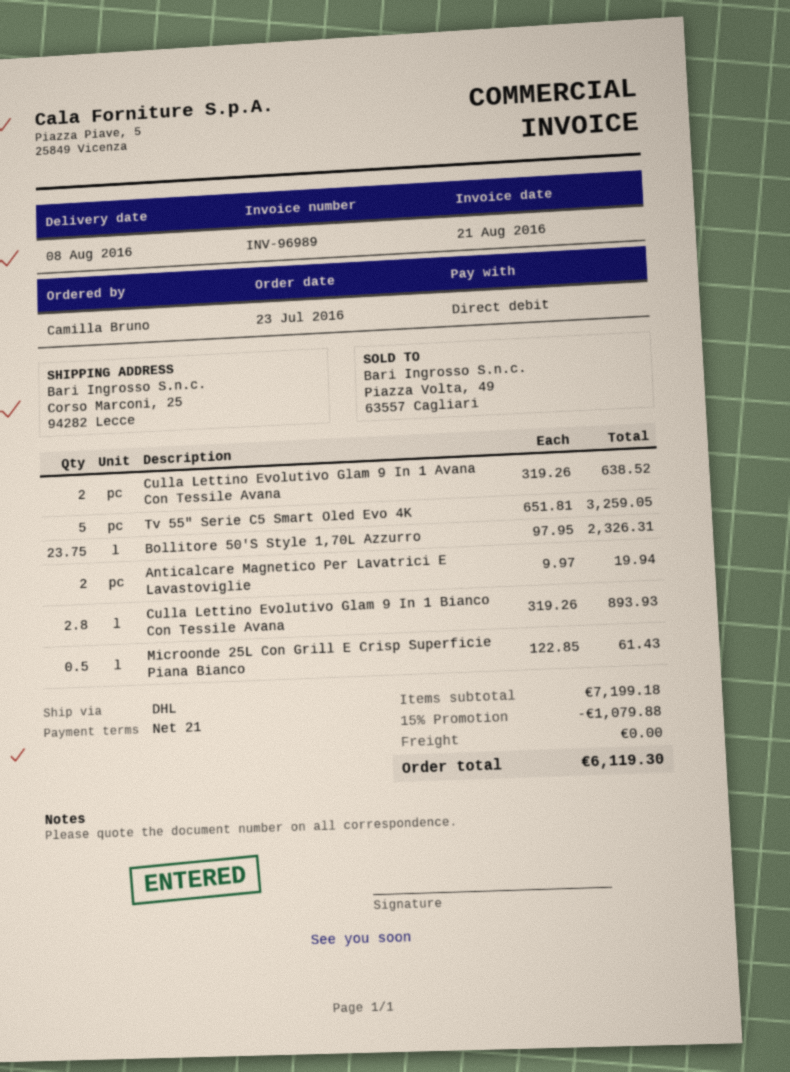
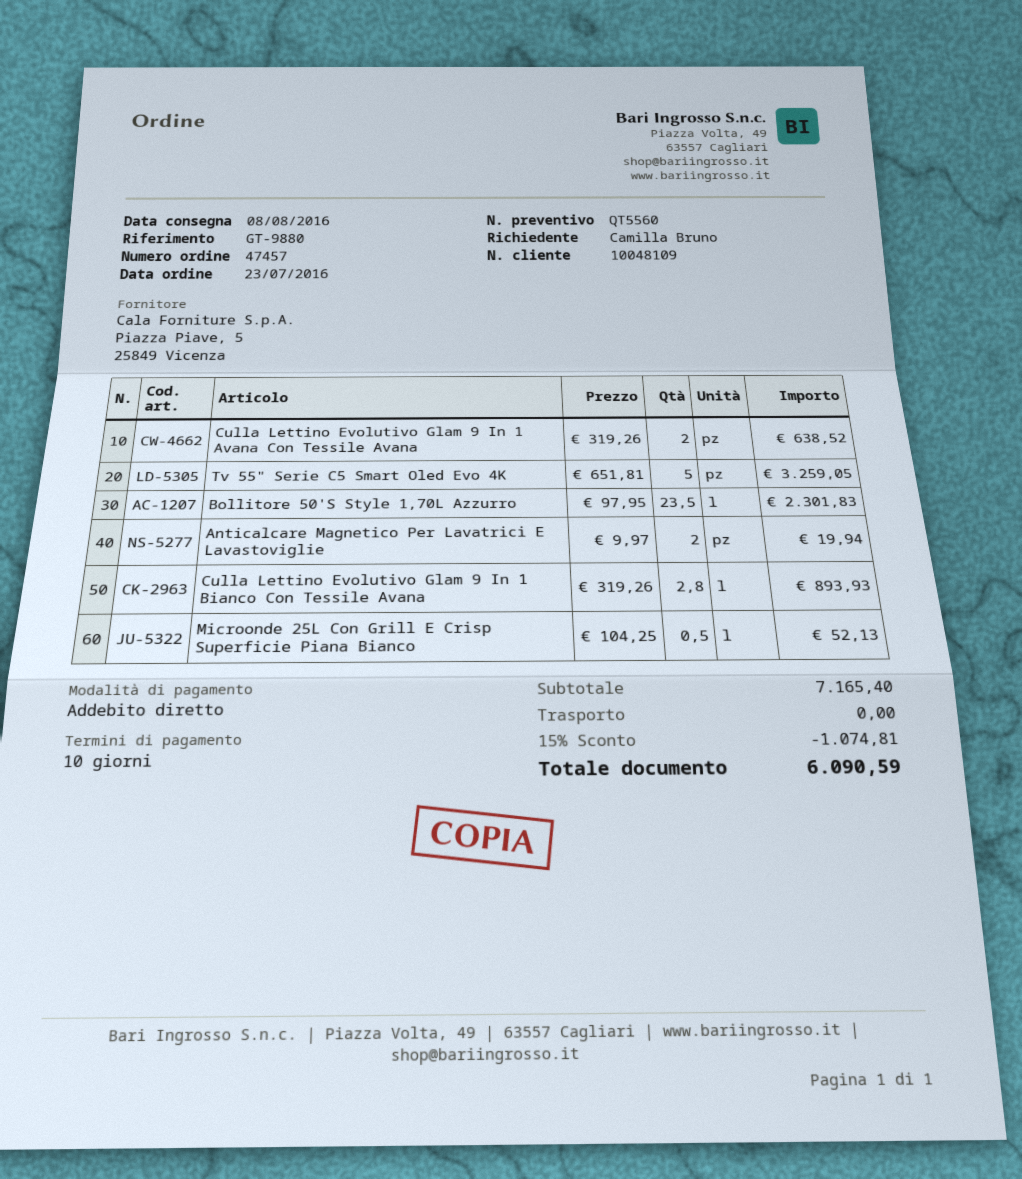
payment terms: 21 days -> 10 days
Bollitore 50'S Style 1,70L Azzurro: 23.75 x 97.95 = 2326.31 -> 23.5 x 97.95 = 2301.83
Microonde 25L Con Grill E Crisp Superficie Piana Bianco: 0.5 x 122.85 = 61.43 -> 0.5 x 104.25 = 52.13
subtotal: 7199.18 -> 7165.40
discount: 15% = 1079.88 -> 15% = 1074.81
total: 6119.30 -> 6090.59

